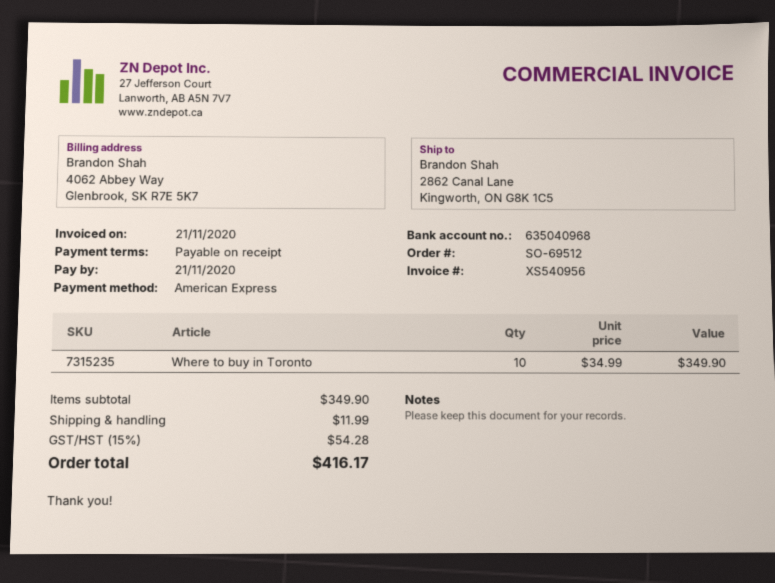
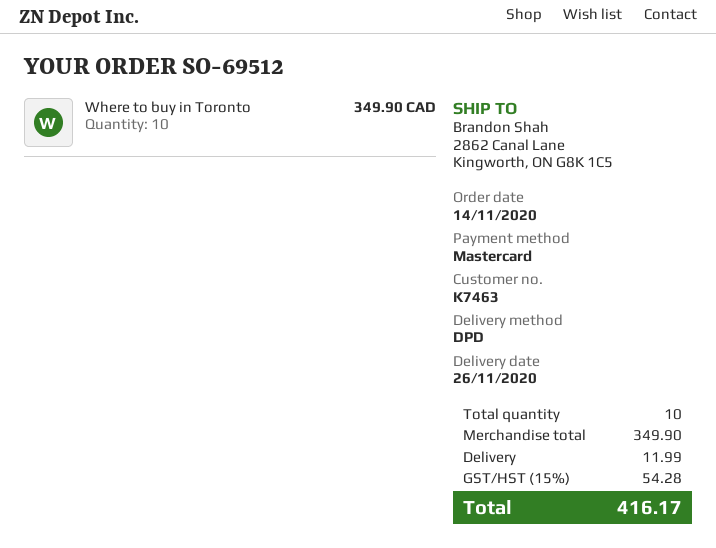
payment method: American Express -> Mastercard

